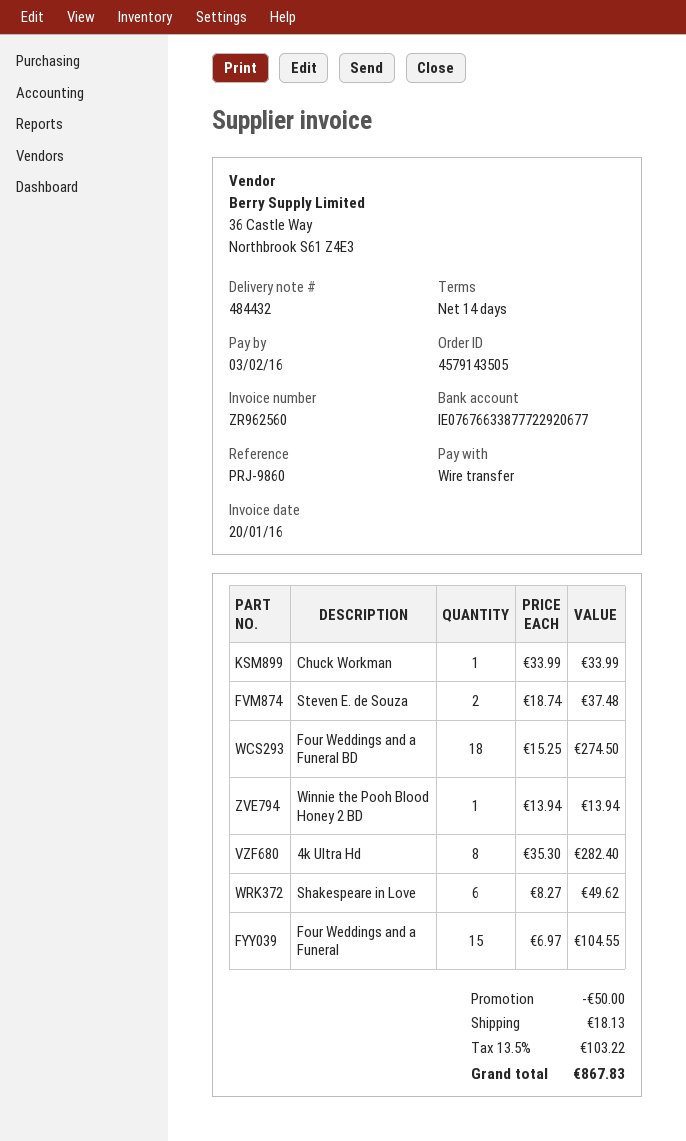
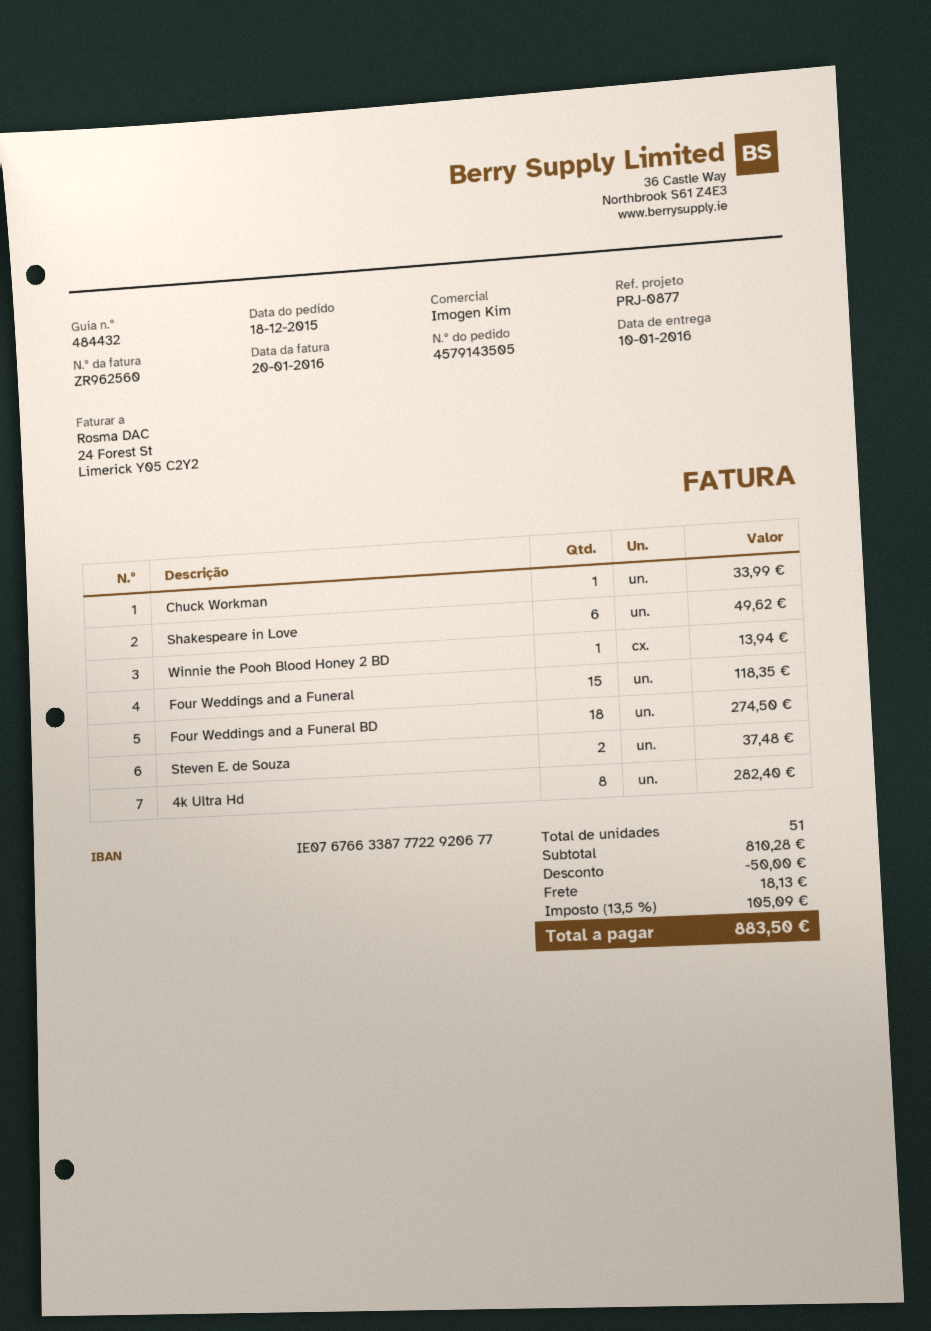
reference: PRJ-9860 -> PRJ-0877
Four Weddings and a Funeral: 15 for 104.55 -> 15 for 118.35
tax: 13.5% = 103.22 -> 13.5% = 105.09
total: 867.83 -> 883.50

